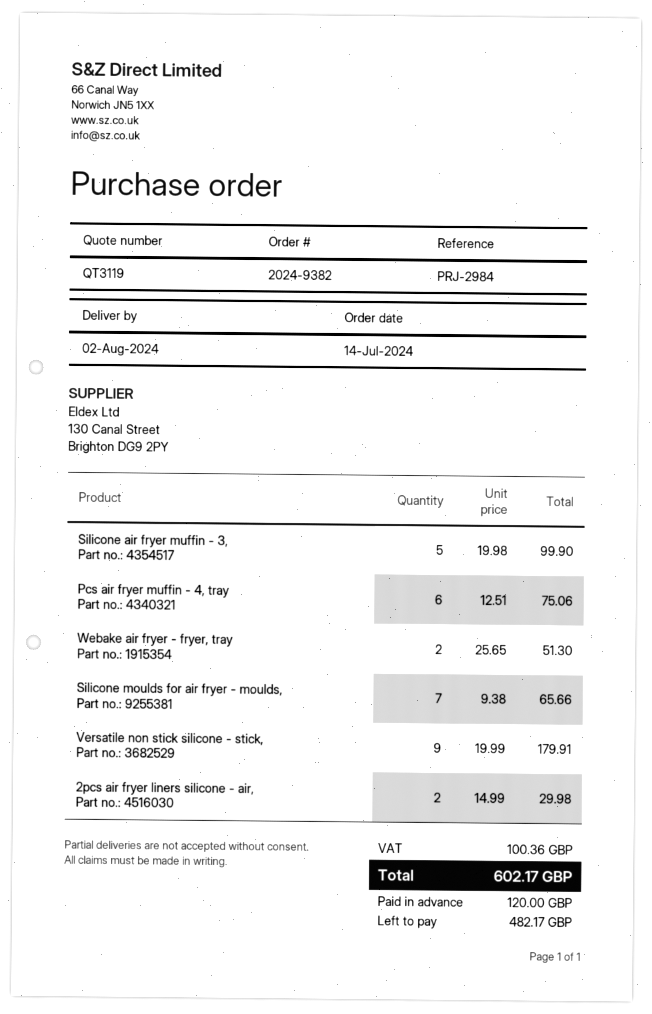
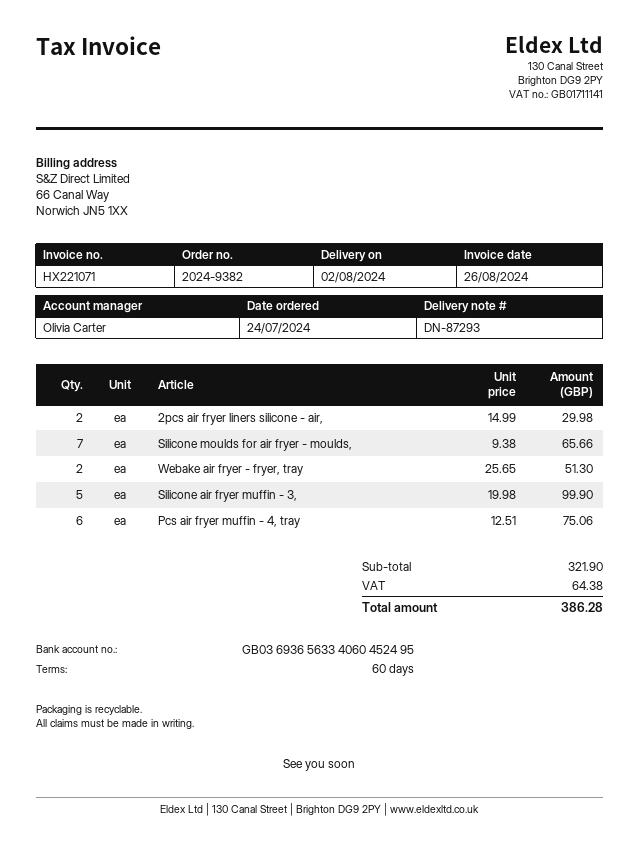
order date: 2024-07-14 -> 2024-07-24
Versatile non stick silicone - stick,: 9 x 19.99 = 179.91 -> none
tax: 100.36 -> 64.38
total: 602.17 -> 386.28

